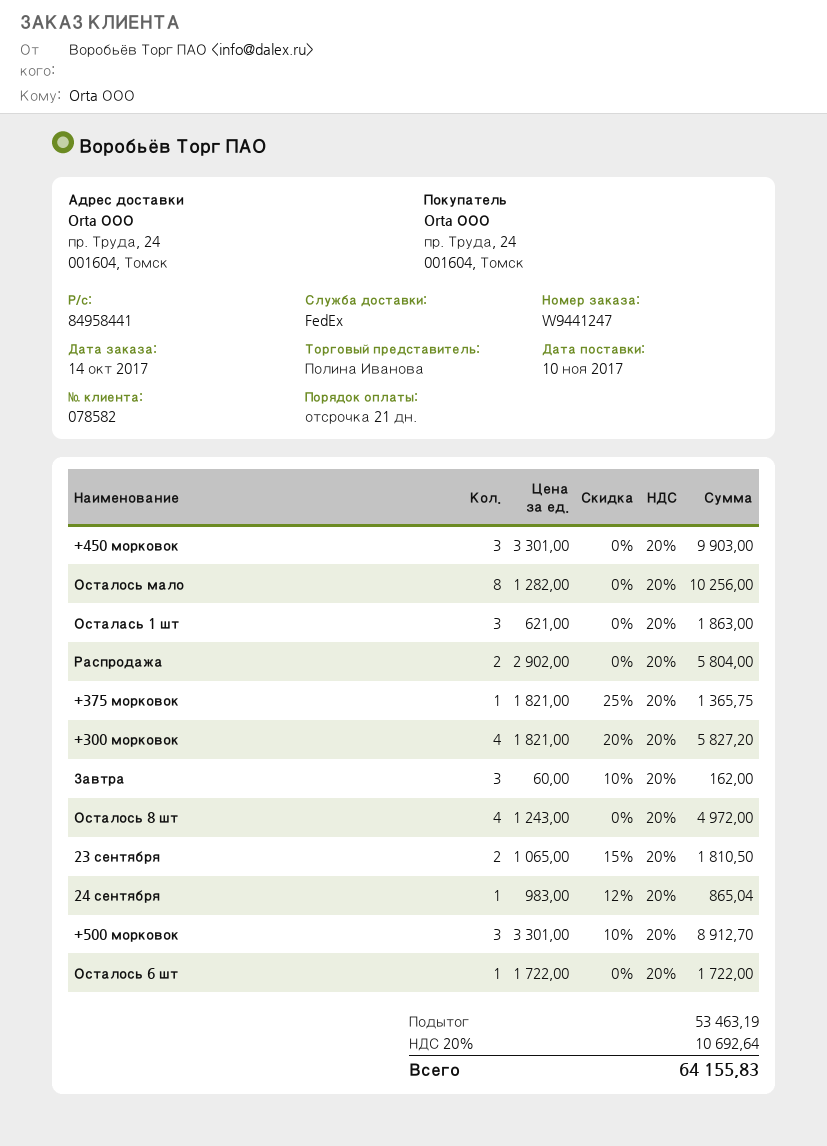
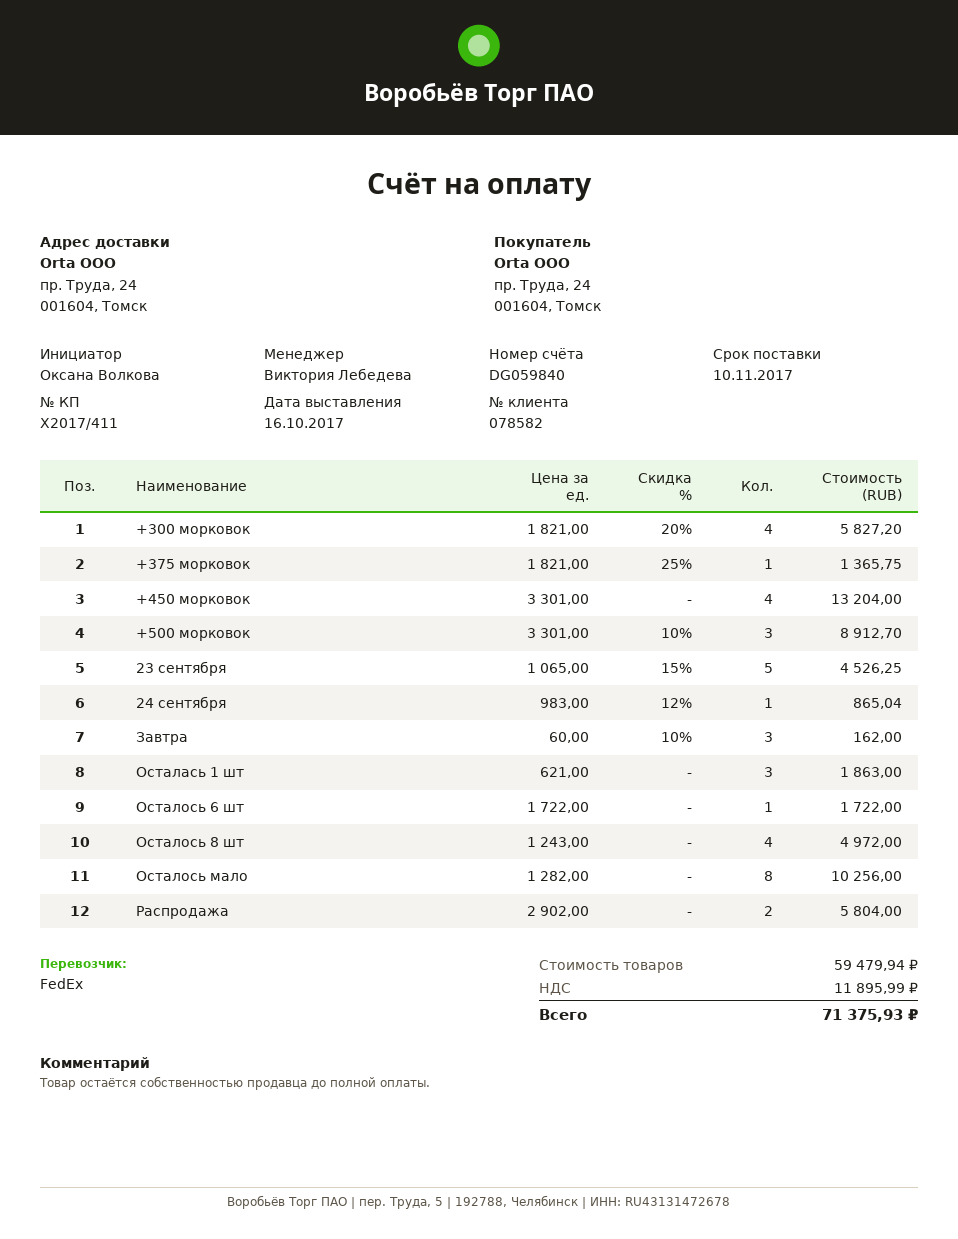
sales rep: Полина Иванова -> Виктория Лебедева
+450 морковок: 3 x 3301.00 = 9903.00 -> 4 x 3301.00 = 13204.00
23 сентября: 2 x 1065.00 - 15% = 1810.50 -> 5 x 1065.00 - 15% = 4526.25
subtotal: 53463.19 -> 59479.94
tax: 10692.64 -> 11895.99
total: 64155.83 -> 71375.93

